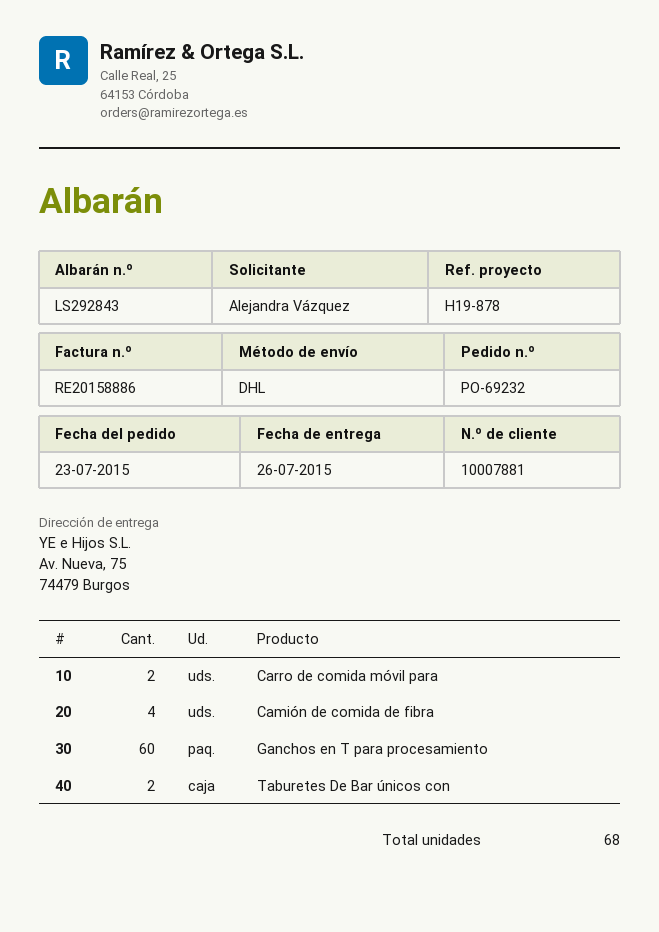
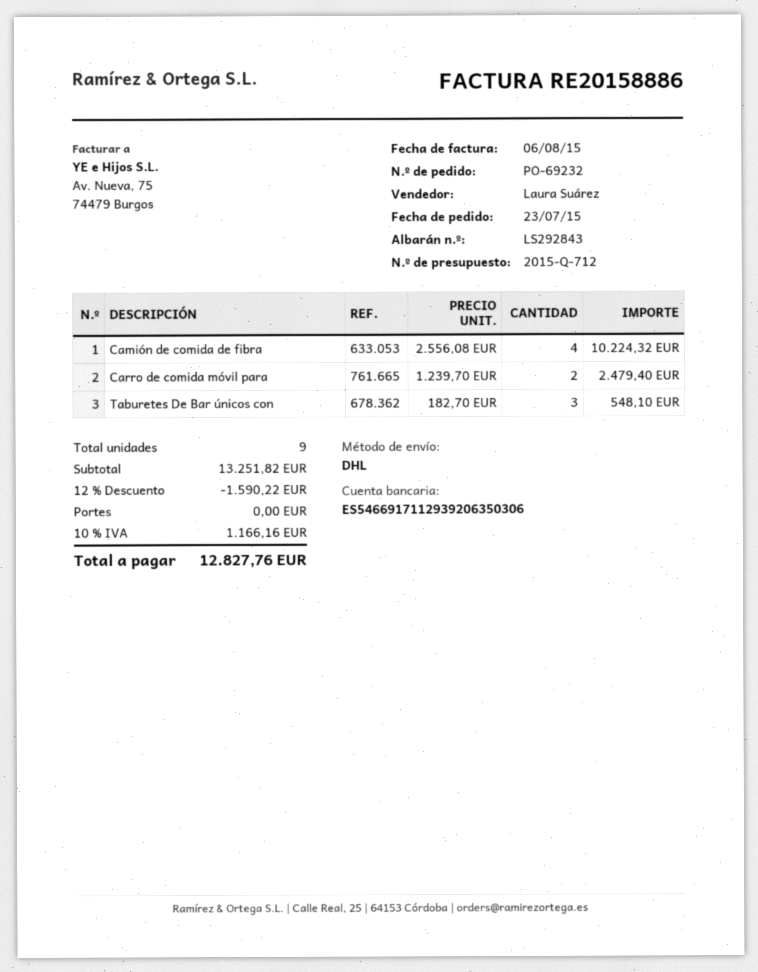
Ganchos en T para procesamiento: 60 -> none
Taburetes De Bar únicos con: 2 -> 3
total quantity: 68 -> 9

